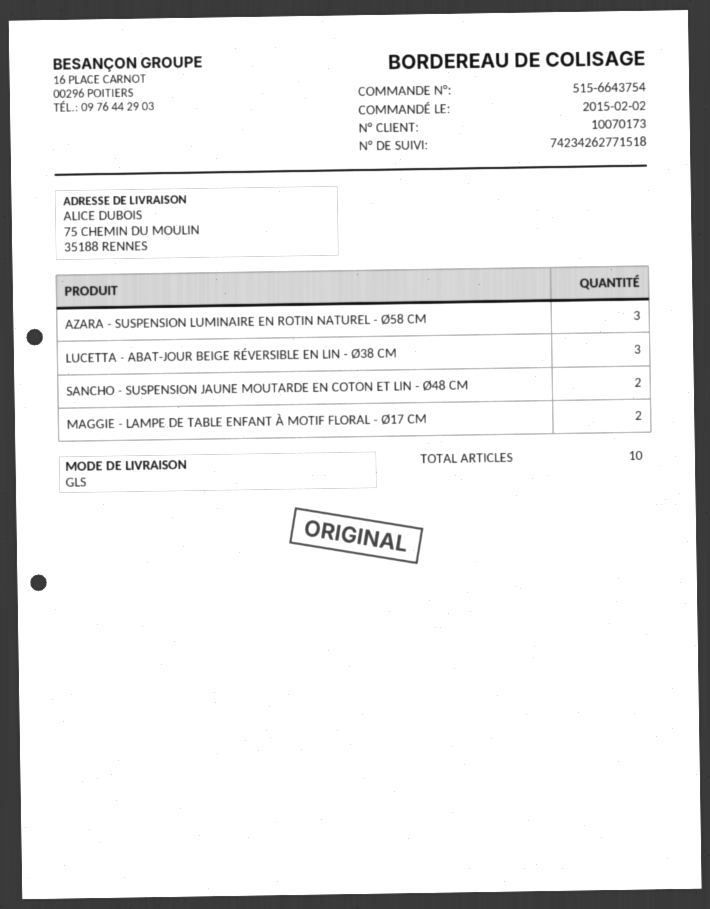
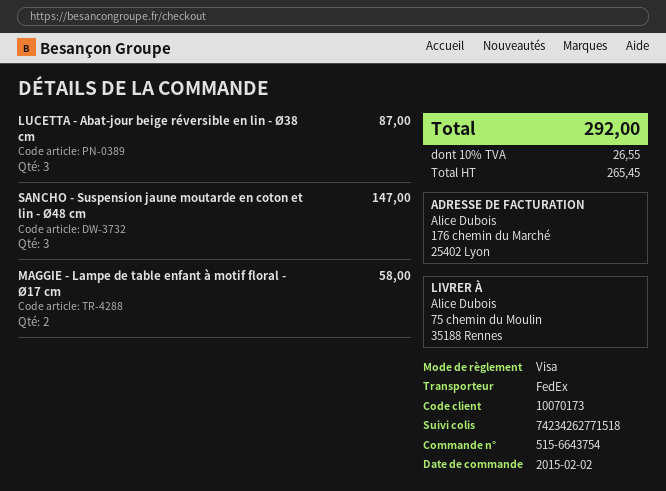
shipping method: GLS -> FedEx
AZARA - SUSPENSION LUMINAIRE EN ROTIN NATUREL - Ø58 CM: 3 -> none
SANCHO - SUSPENSION JAUNE MOUTARDE EN COTON ET LIN - Ø48 CM: 2 -> 3

